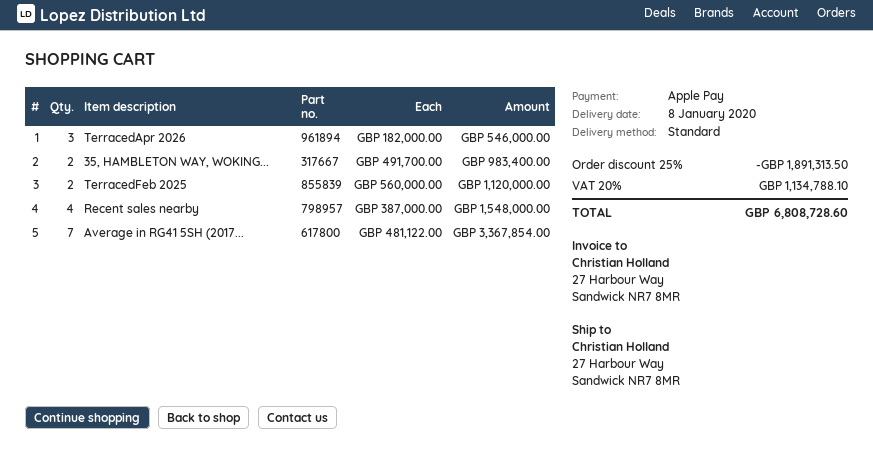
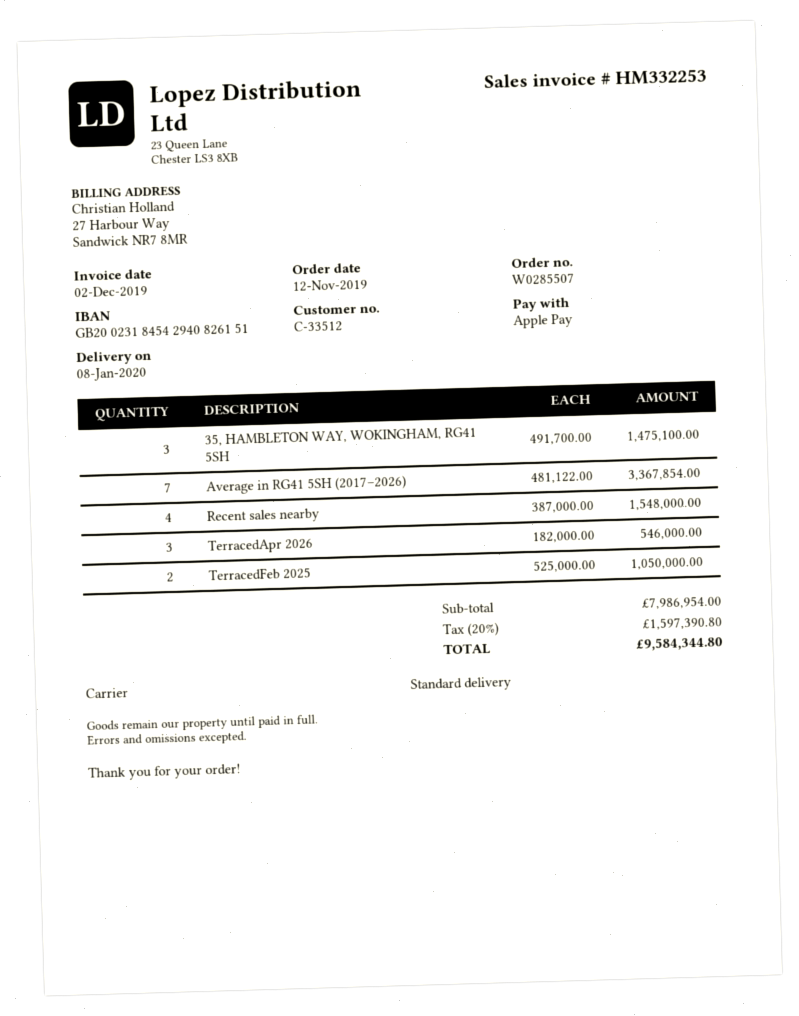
35, HAMBLETON WAY, WOKING...: 2 x 491700.00 = 983400.00 -> 3 x 491700.00 = 1475100.00
TerracedFeb 2025: 2 x 560000.00 = 1120000.00 -> 2 x 525000.00 = 1050000.00
discount: 25% = 1891313.50 -> none
tax: 20% = 1134788.10 -> 20% = 1597390.80
total: 6808728.60 -> 9584344.80

